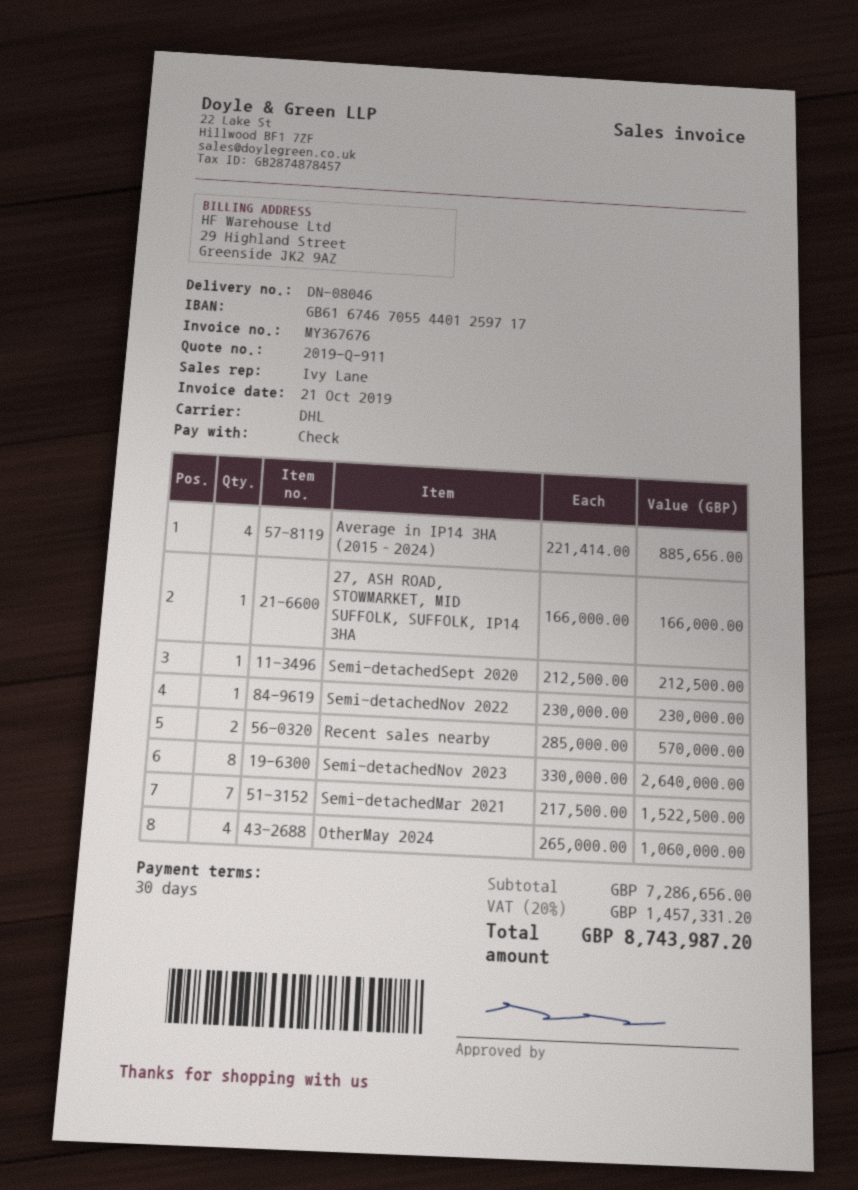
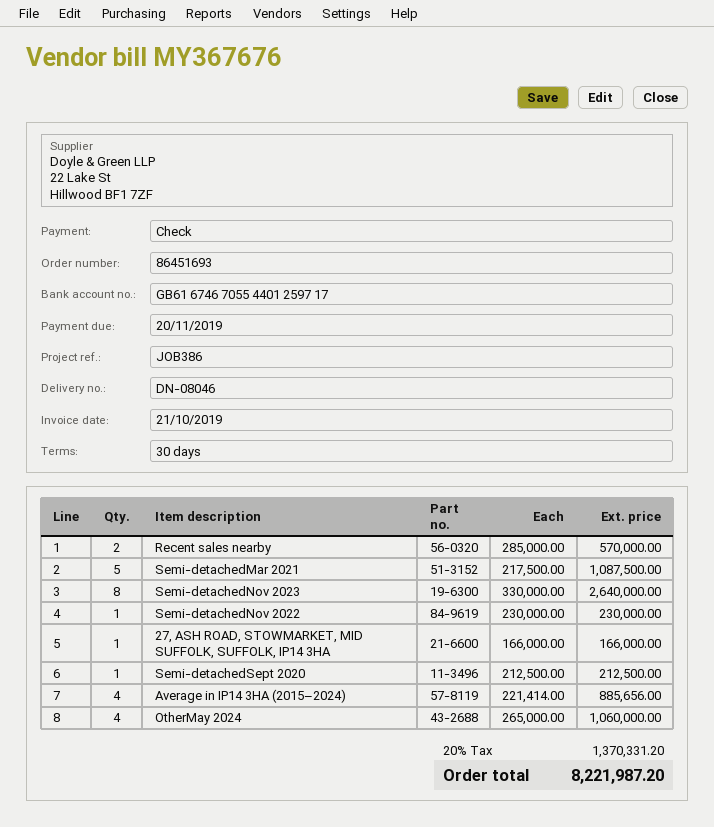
Semi-detachedMar 2021: 7 x 217500.00 = 1522500.00 -> 5 x 217500.00 = 1087500.00
tax: 20% = 1457331.20 -> 20% = 1370331.20
total: 8743987.20 -> 8221987.20

